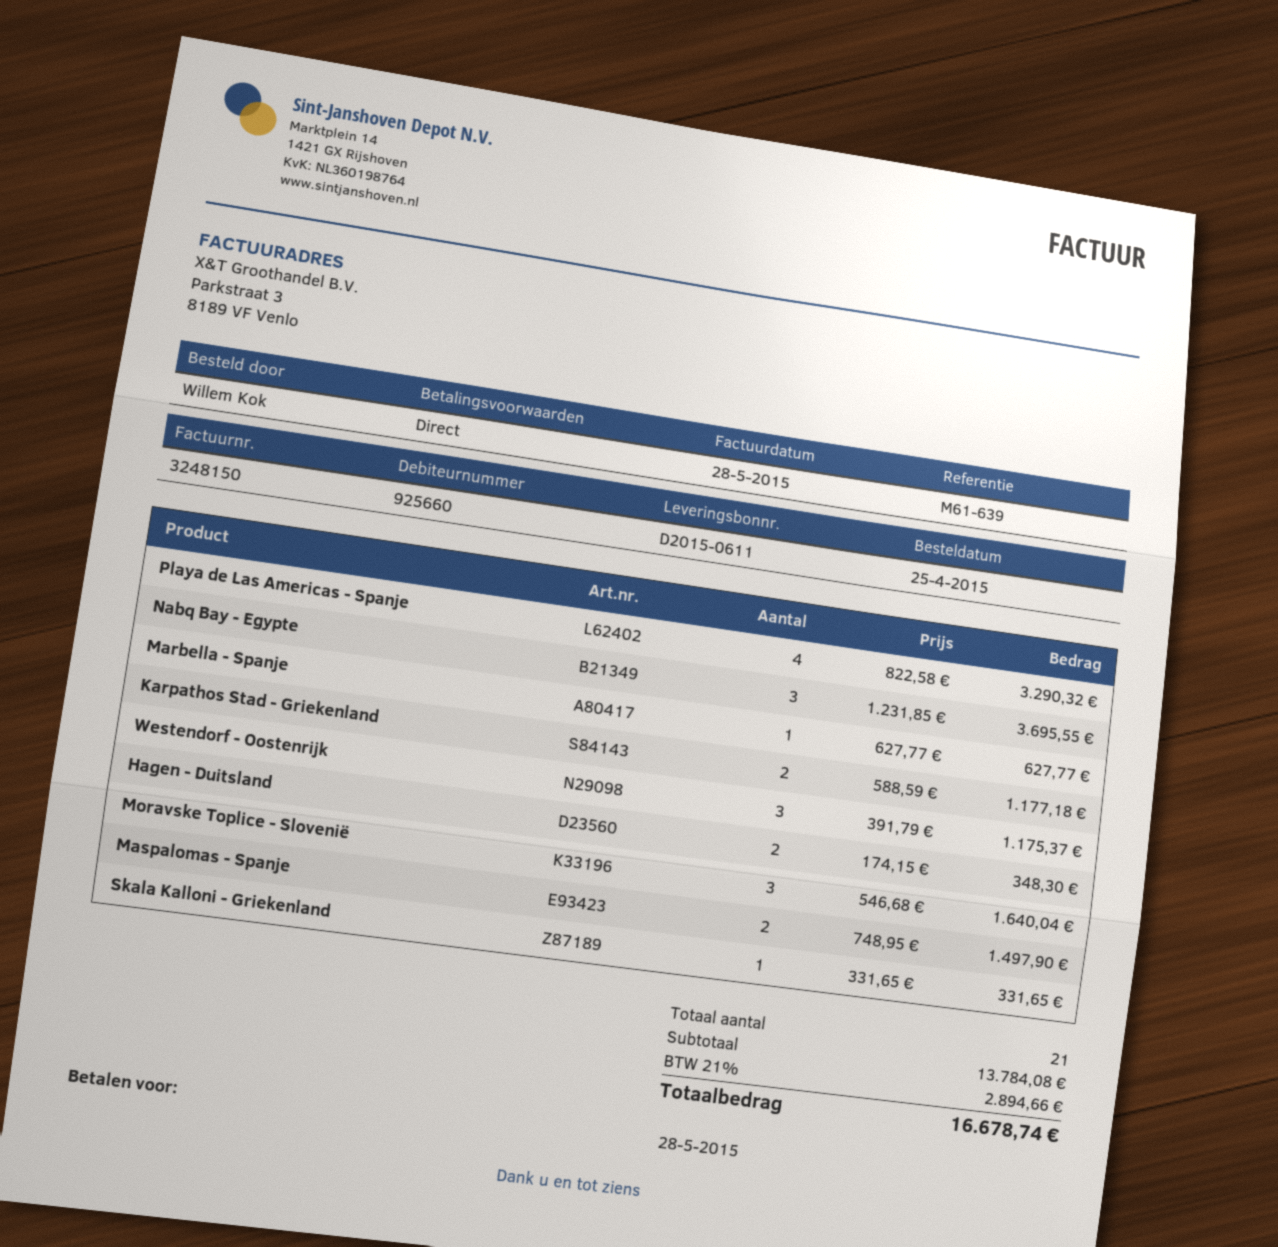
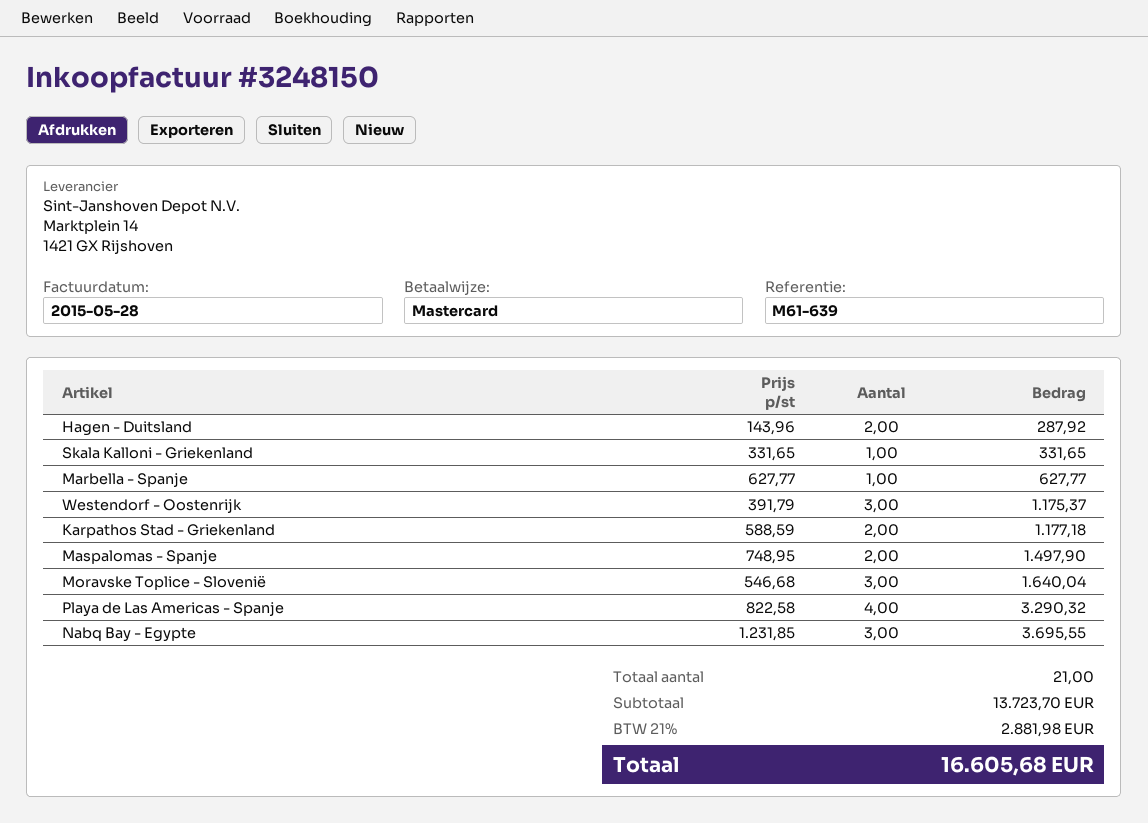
Hagen - Duitsland: 2 x 174.15 = 348.30 -> 2 x 143.96 = 287.92
subtotal: 13784.08 -> 13723.70
tax: 21% = 2894.66 -> 21% = 2881.98
total: 16678.74 -> 16605.68

